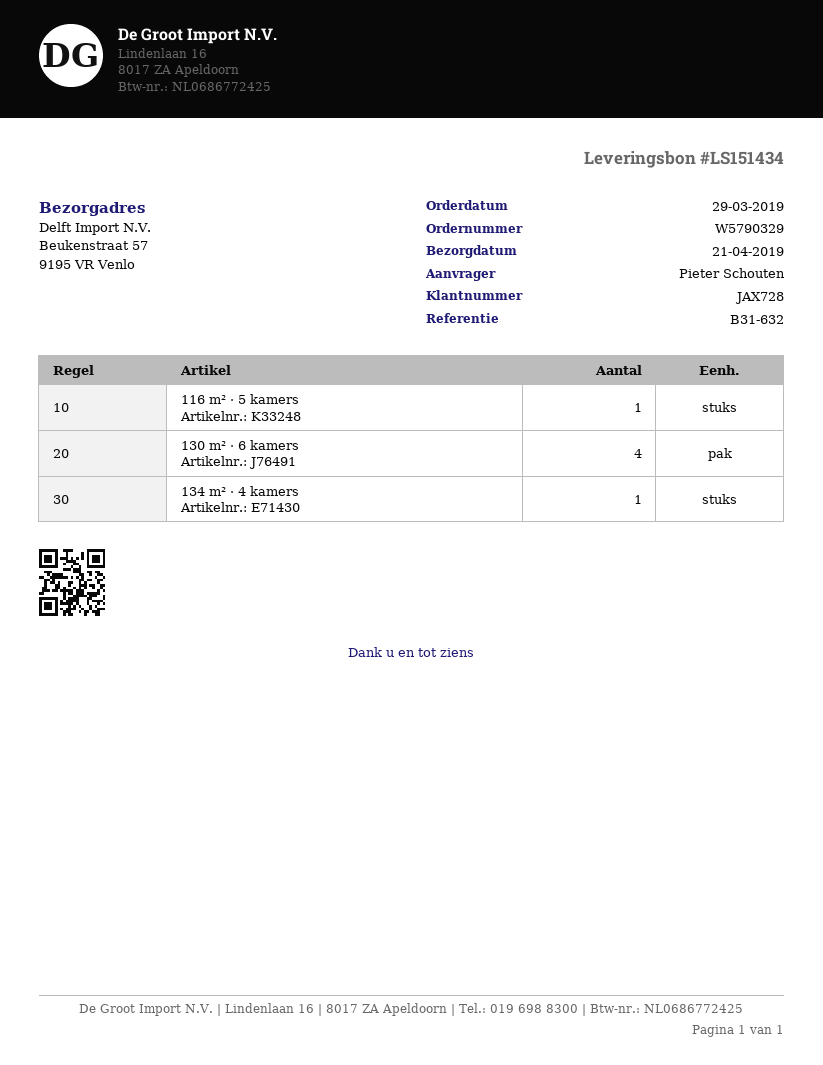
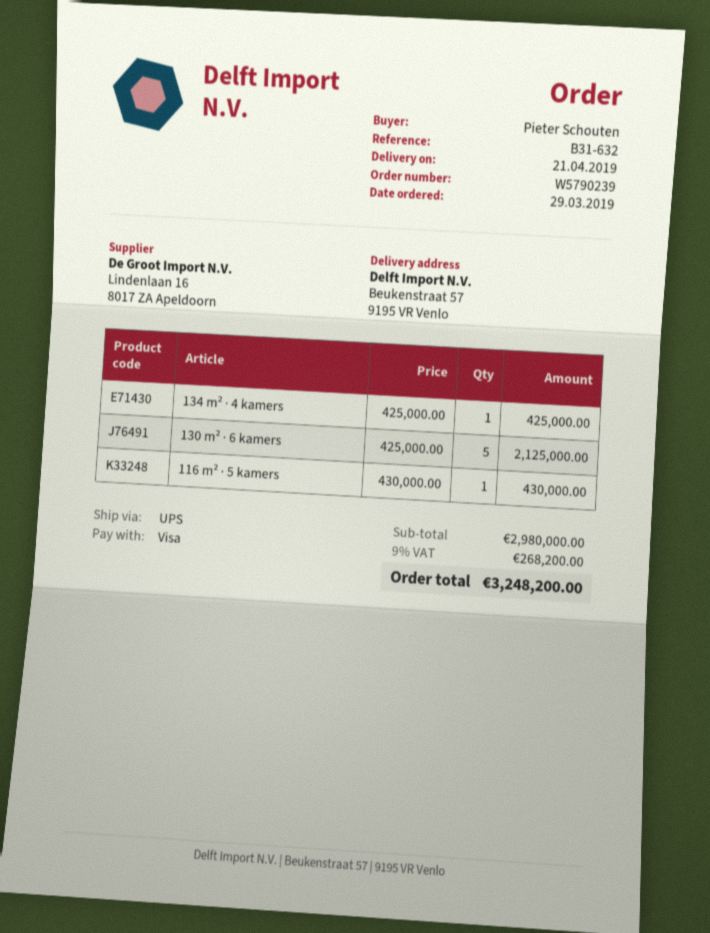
order number: W5790329 -> W5790239
130 m² · 6 kamers: 4 -> 5

